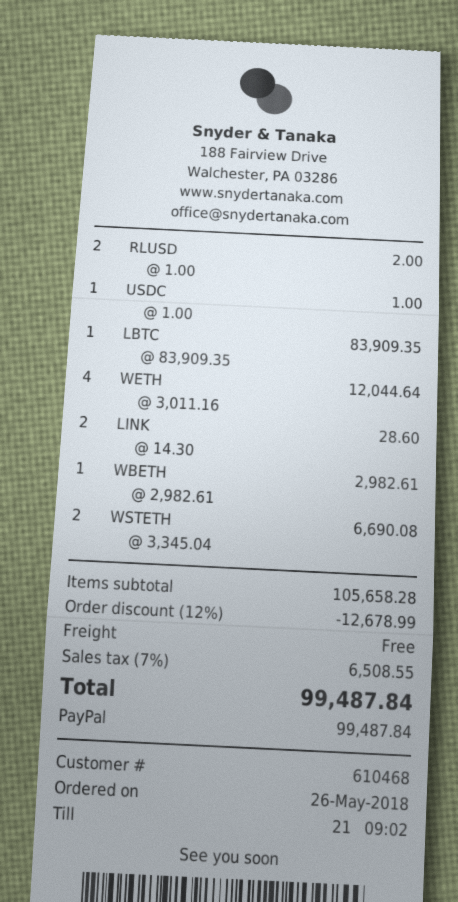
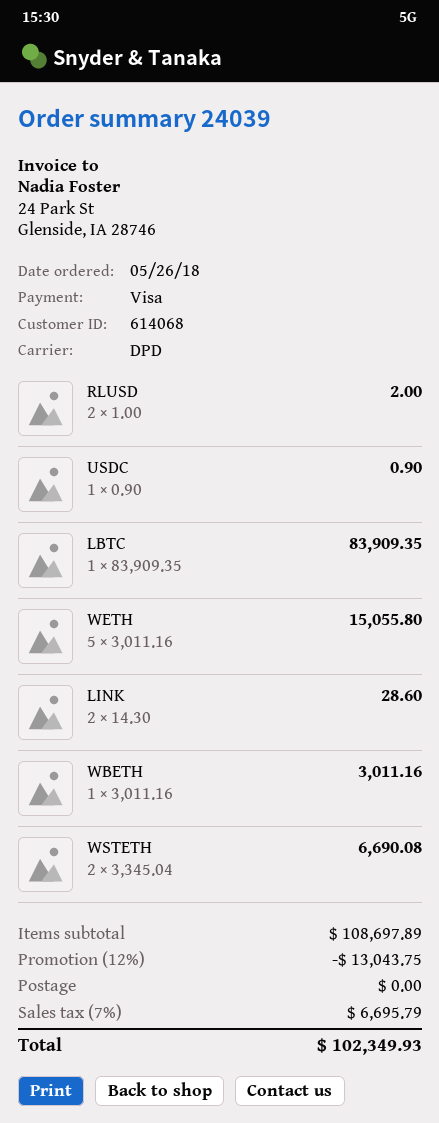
customer number: 610468 -> 614068
payment method: PayPal -> Visa
USDC: 1 x 1.00 = 1.00 -> 1 x 0.90 = 0.90
WETH: 4 x 3011.16 = 12044.64 -> 5 x 3011.16 = 15055.80
WBETH: 1 x 2982.61 = 2982.61 -> 1 x 3011.16 = 3011.16
subtotal: 105658.28 -> 108697.89
discount: 12% = 12678.99 -> 12% = 13043.75
tax: 7% = 6508.55 -> 7% = 6695.79
total: 99487.84 -> 102349.93

